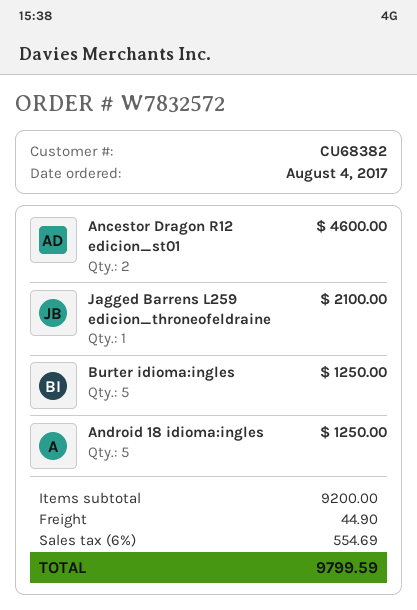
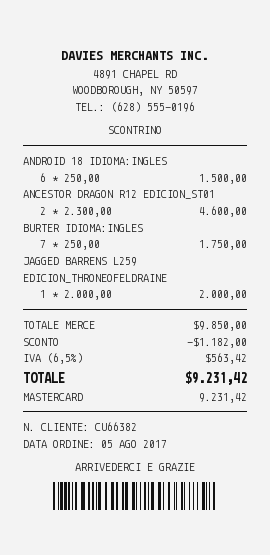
order date: 2017-08-04 -> 2017-08-05
customer number: CU68382 -> CU66382
Jagged Barrens L259 edicion_throneofeldraine: 1 for 2100.00 -> 1 for 2000.00
Burter idioma:ingles: 5 for 1250.00 -> 7 for 1750.00
Android 18 idioma:ingles: 5 for 1250.00 -> 6 for 1500.00
subtotal: 9200.00 -> 9850.00
discount: none -> 1182.00
shipping: 44.90 -> none
tax: 6% = 554.69 -> 6.5% = 563.42
total: 9799.59 -> 9231.42

